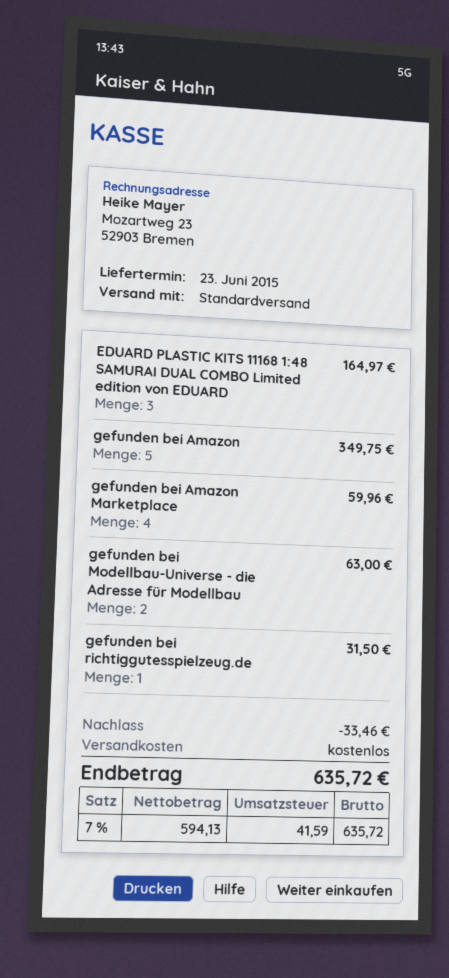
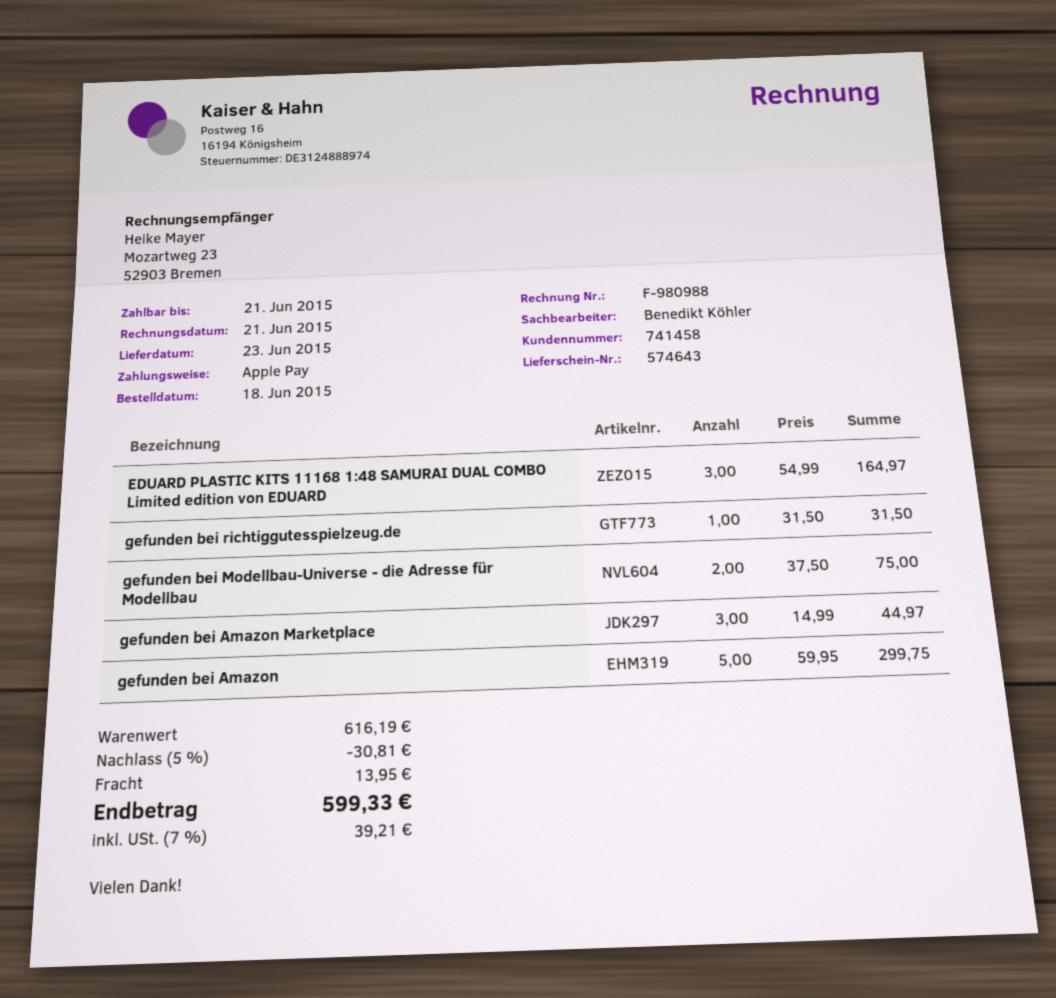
gefunden bei Amazon: 5 for 349.75 -> 5 for 299.75
gefunden bei Amazon Marketplace: 4 for 59.96 -> 3 for 44.97
gefunden bei Modellbau-Universe - die Adresse für Modellbau: 2 for 63.00 -> 2 for 75.00
discount: 33.46 -> 30.81
shipping: 0.00 -> 13.95
tax: 7% = 41.59 -> 7% = 39.21
total: 635.72 -> 599.33

